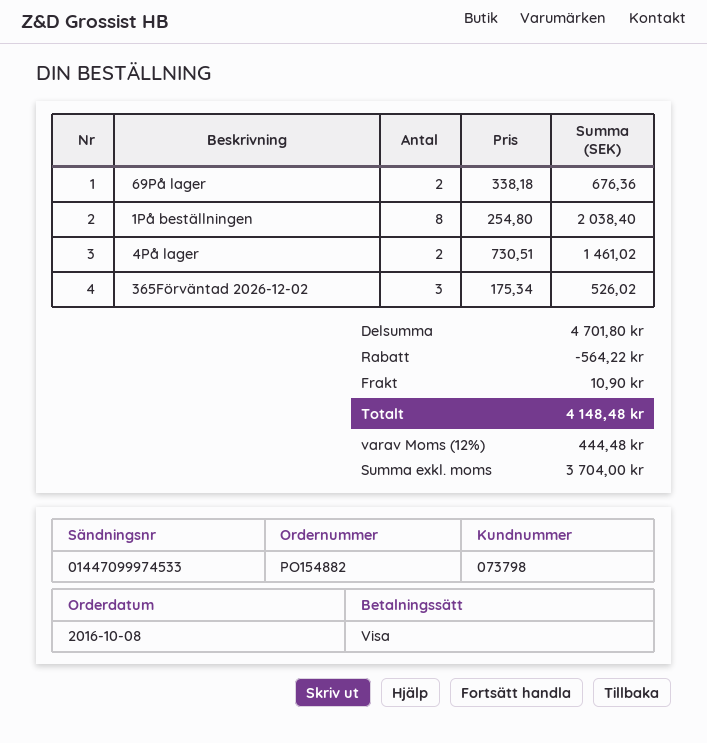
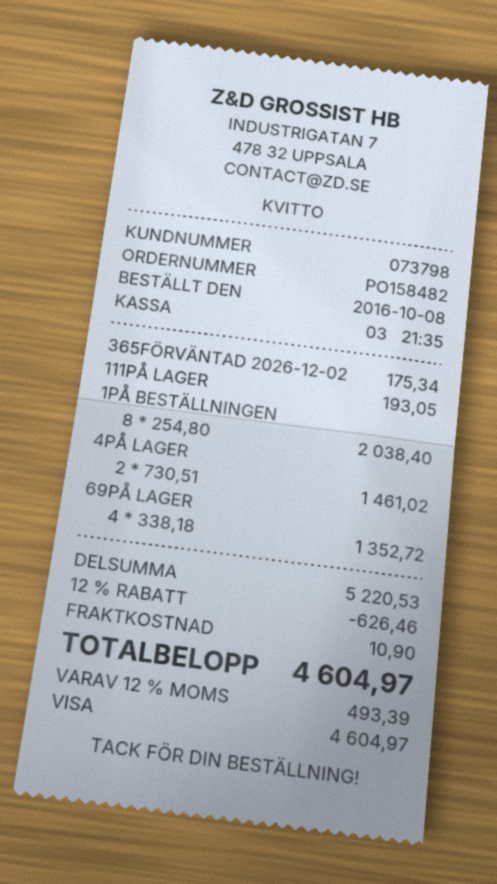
order number: PO154882 -> PO158482
69På lager: 2 x 338.18 = 676.36 -> 4 x 338.18 = 1352.72
365Förväntad 2026-12-02: 3 x 175.34 = 526.02 -> 1 x 175.34 = 175.34
111PÅ LAGER: none -> 1 x 193.05 = 193.05
subtotal: 4701.80 -> 5220.53
discount: 564.22 -> 626.46
tax: 12% = 444.48 -> 12% = 493.39
total: 4148.48 -> 4604.97

